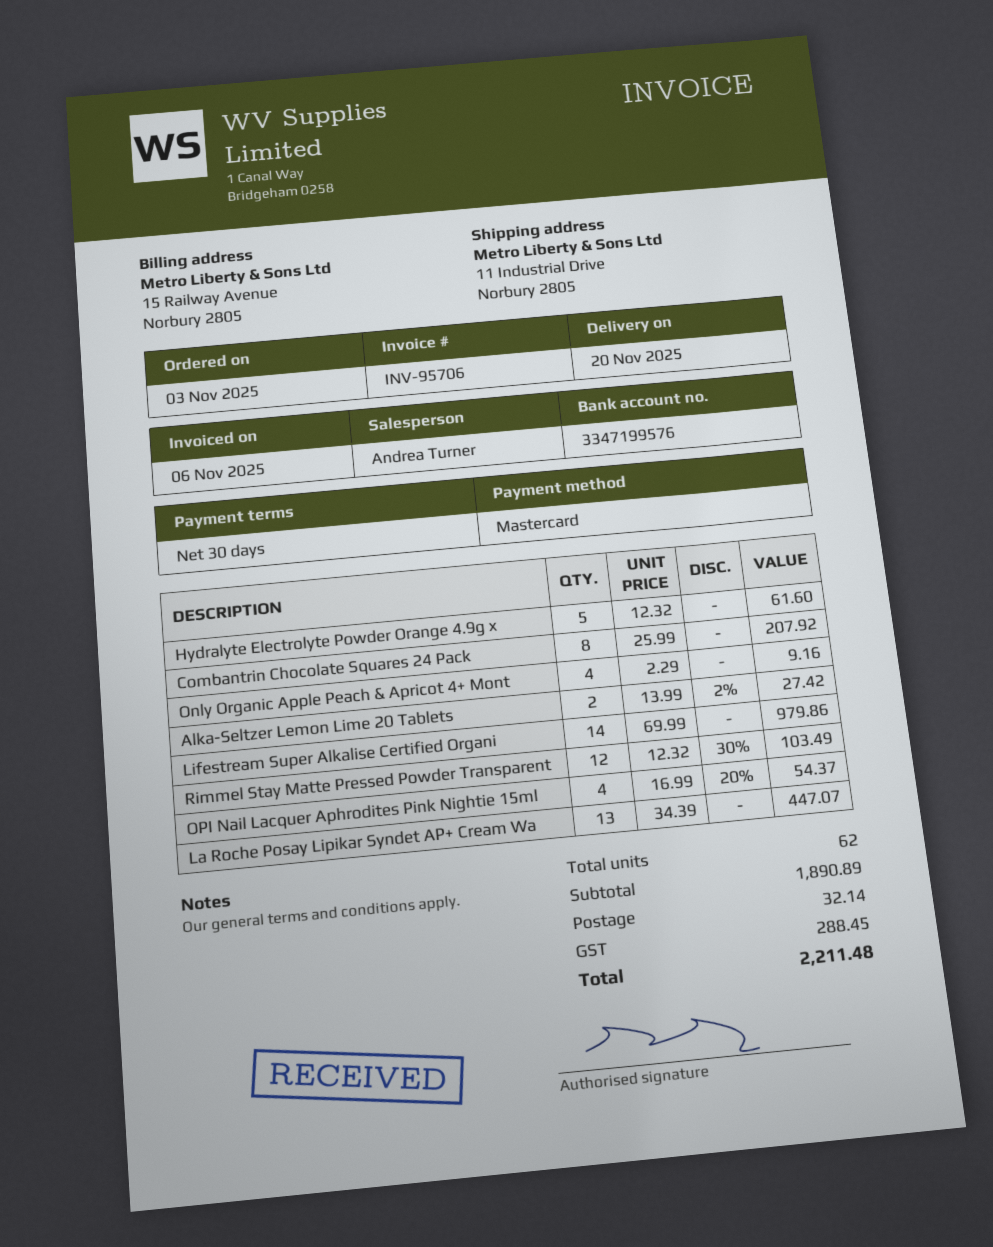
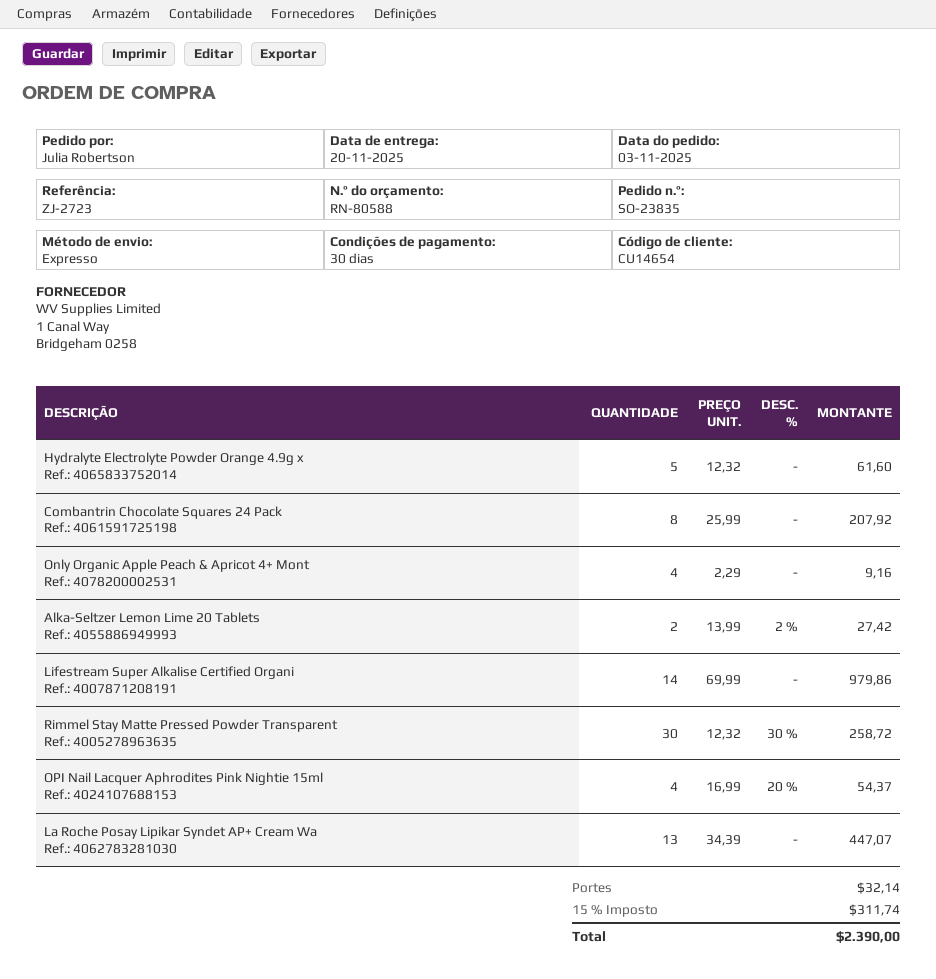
Rimmel Stay Matte Pressed Powder Transparent: 12 x 12.32 - 30% = 103.49 -> 30 x 12.32 - 30% = 258.72
tax: 288.45 -> 311.74
total: 2211.48 -> 2390.00

